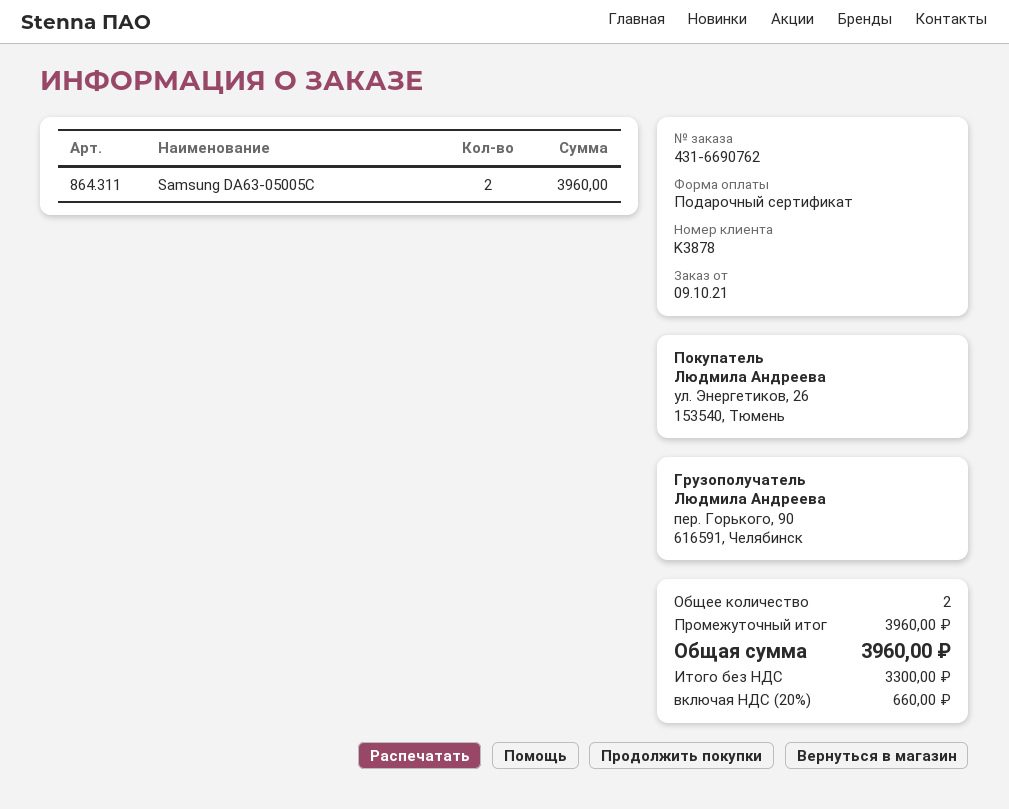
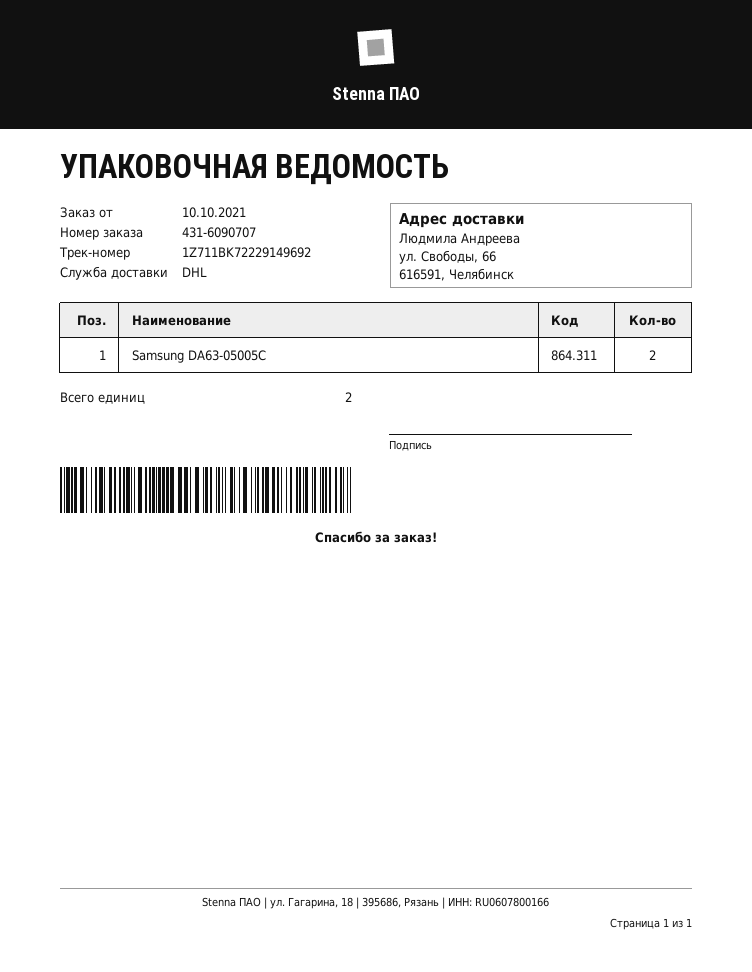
order number: 431-6690762 -> 431-6090707
order date: 2021-10-09 -> 2021-10-10
ship to: пер. Горького, 90, 616591, Челябинск -> ул. Свободы, 66, 616591, Челябинск

